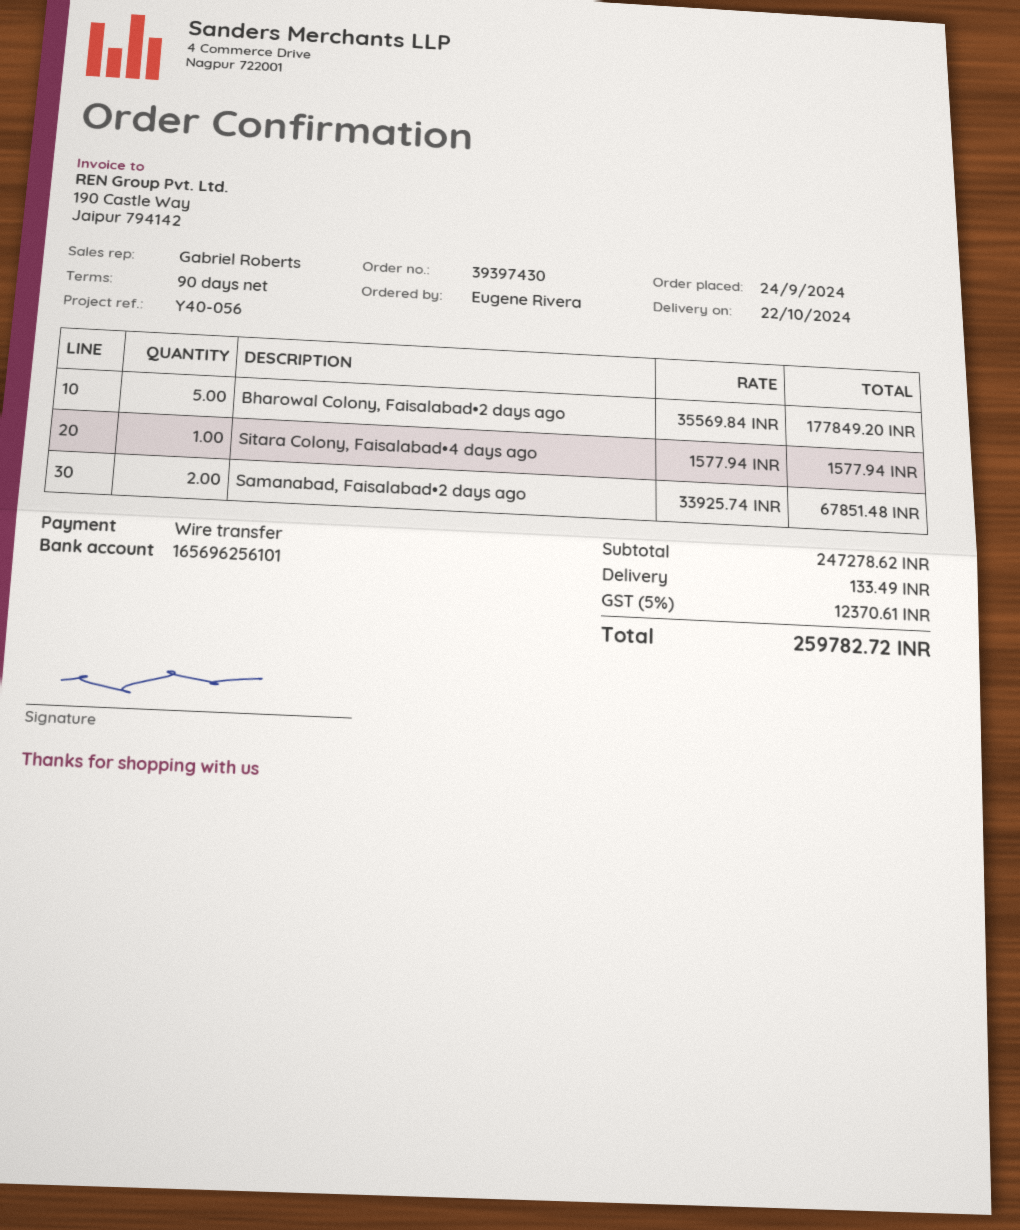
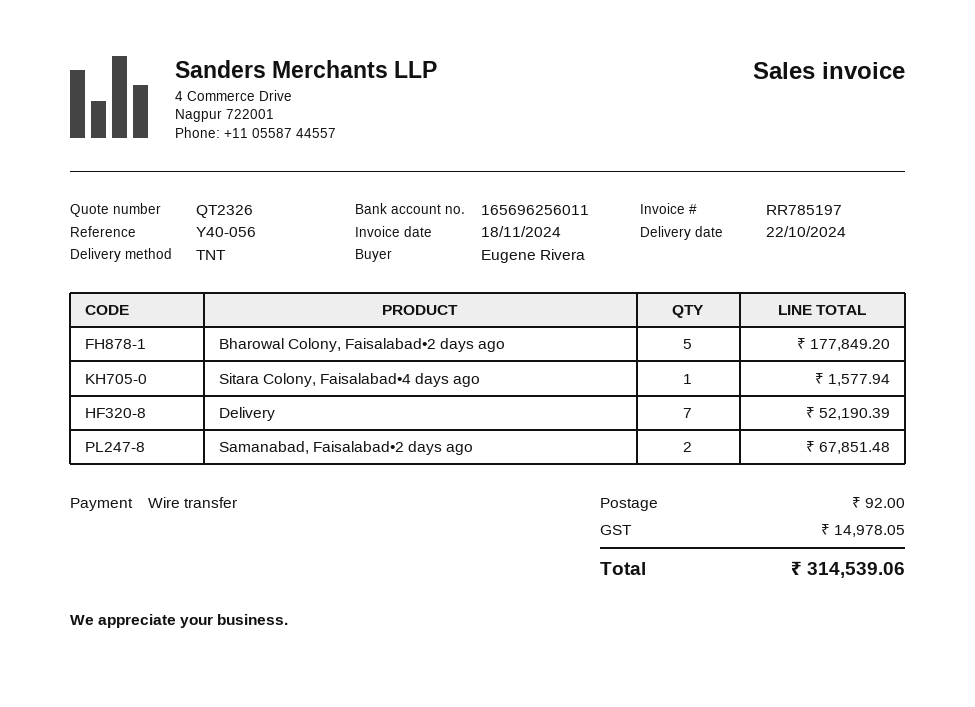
bank account: 165696256101 -> 165696256011
Delivery: none -> 7 for 52190.39
shipping: 133.49 -> 92.00
tax: 12370.61 -> 14978.05
total: 259782.72 -> 314539.06

